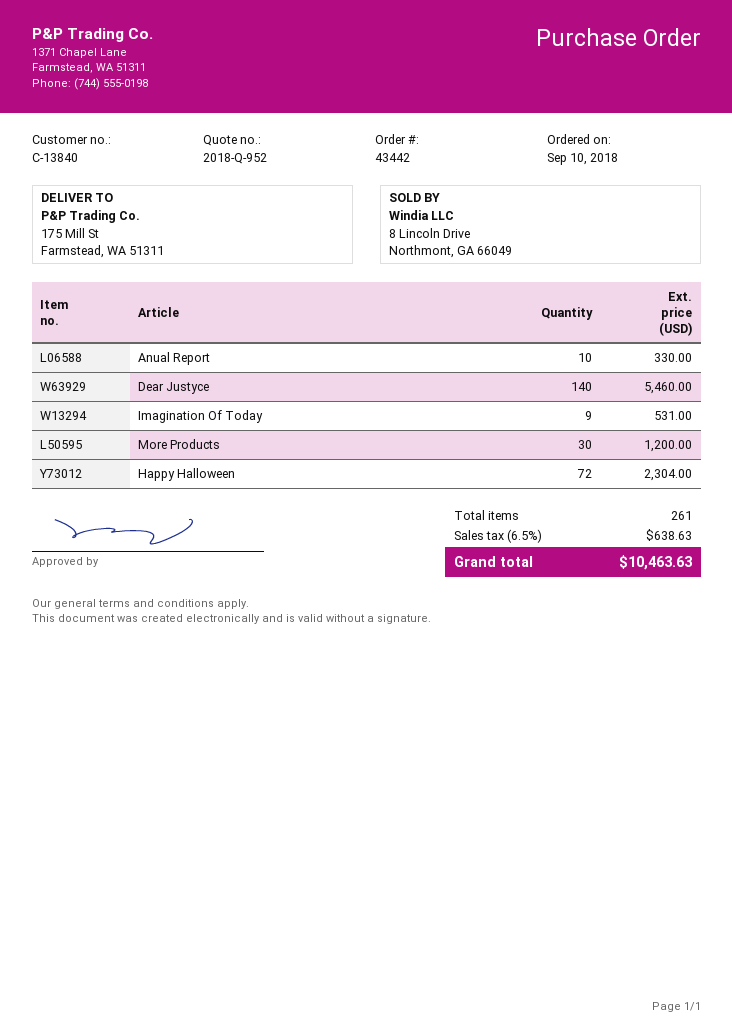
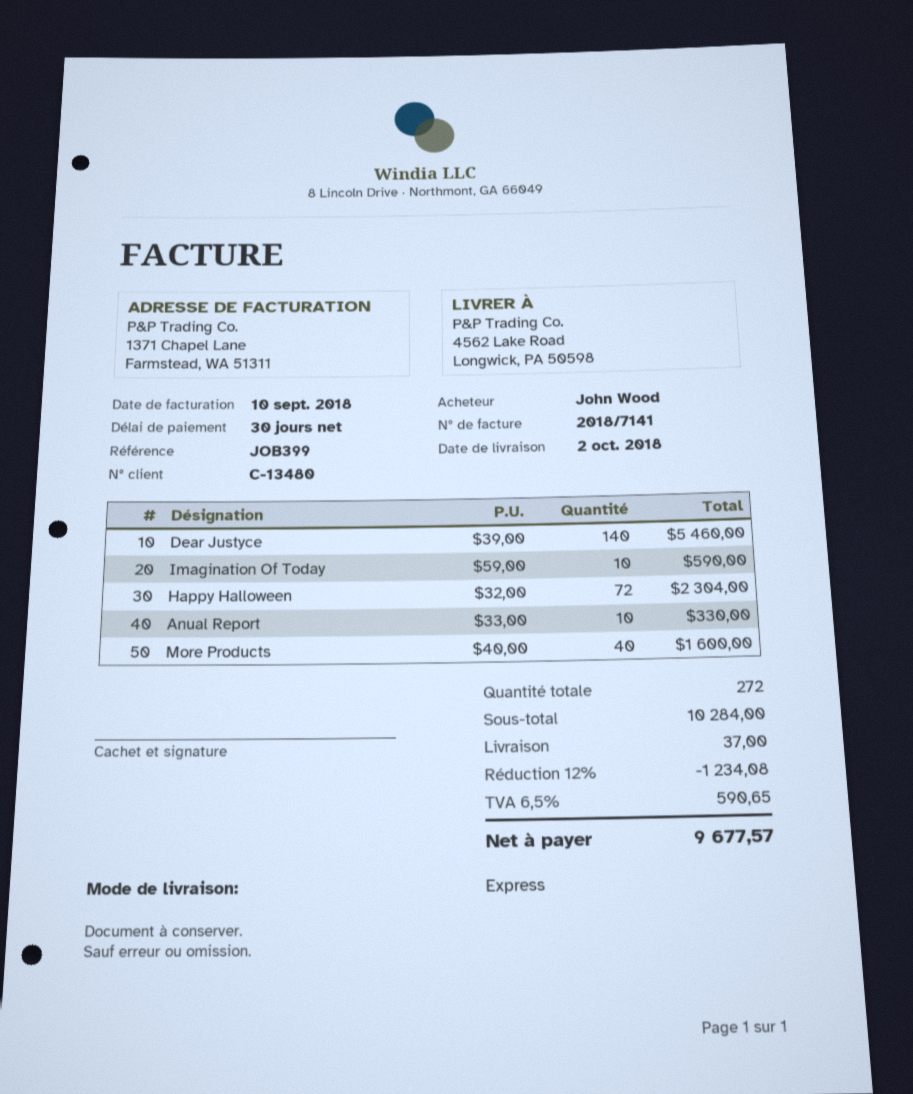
customer number: C-13840 -> C-13480
ship to: 175 Mill St, Farmstead, WA 51311 -> 4562 Lake Road, Longwick, PA 50598
Imagination Of Today: 9 for 531.00 -> 10 for 590.00
More Products: 30 for 1200.00 -> 40 for 1600.00
total quantity: 261 -> 272
discount: none -> 12% = 1234.08
shipping: none -> 37.00
tax: 6.5% = 638.63 -> 6.5% = 590.65
total: 10463.63 -> 9677.57

